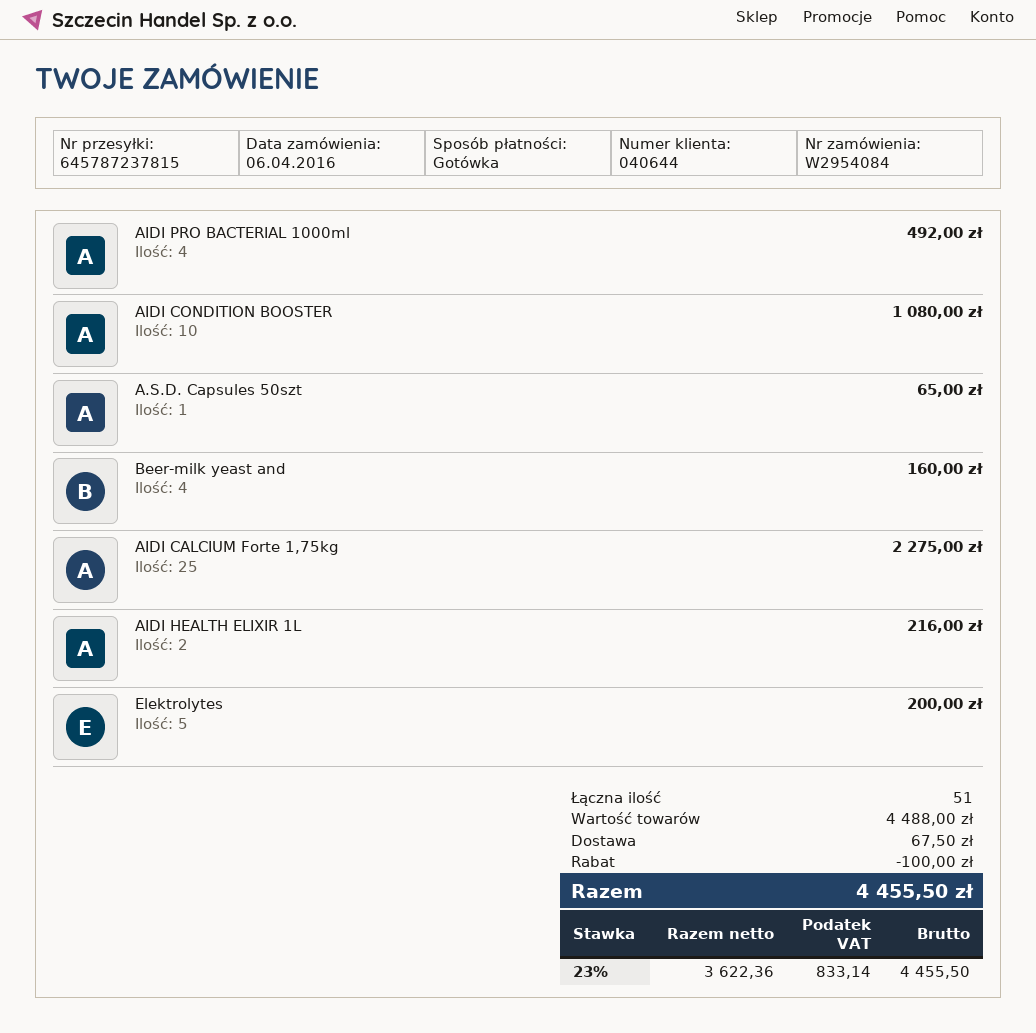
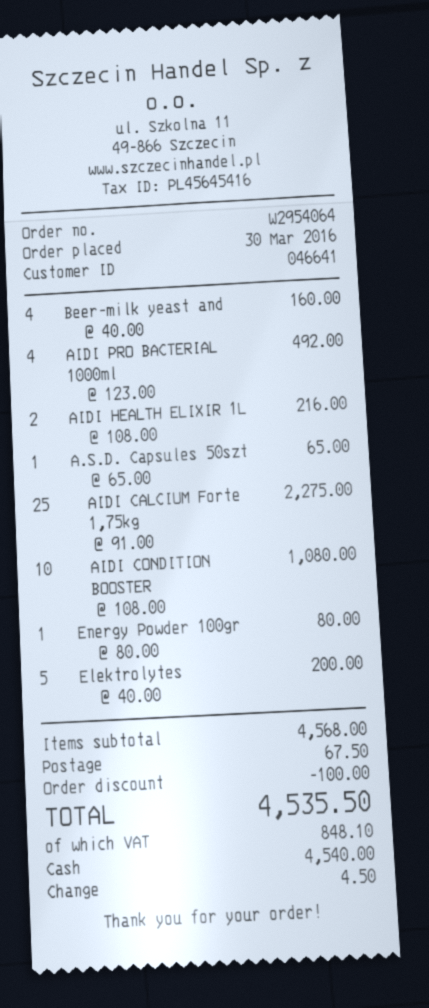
order number: W2954084 -> W2954064
order date: 2016-04-06 -> 2016-03-30
customer number: 040644 -> 046641
Energy Powder 100gr: none -> 1 for 80.00
subtotal: 4488.00 -> 4568.00
tax: 833.14 -> 848.10
total: 4455.50 -> 4535.50

